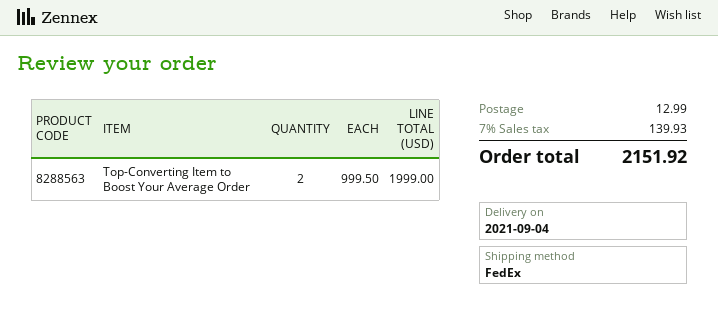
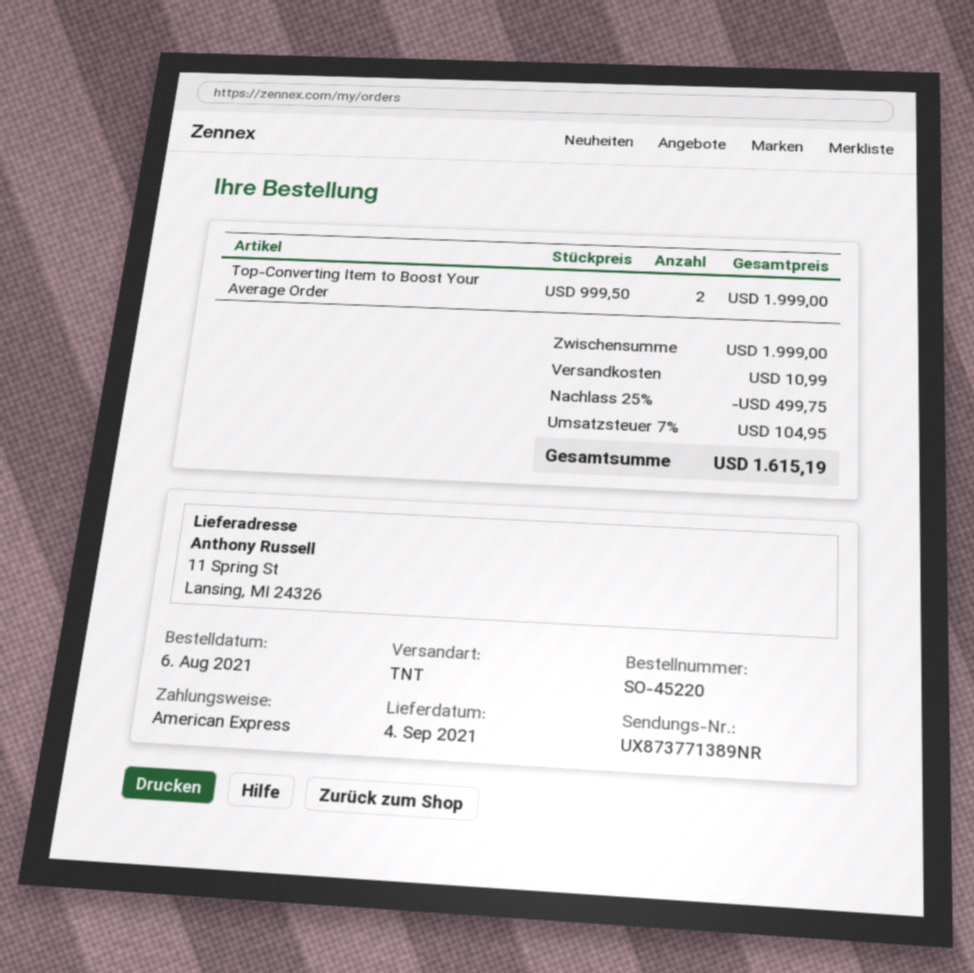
shipping method: FedEx -> TNT
discount: none -> 25% = 499.75
shipping: 12.99 -> 10.99
tax: 7% = 139.93 -> 7% = 104.95
total: 2151.92 -> 1615.19

